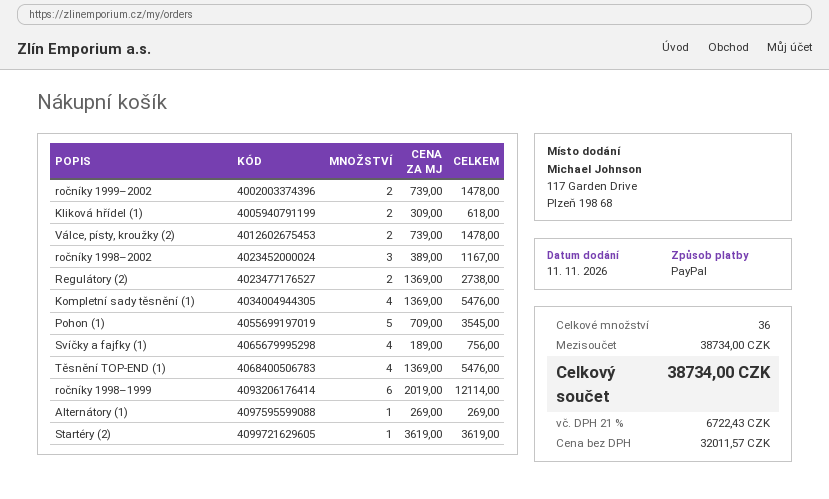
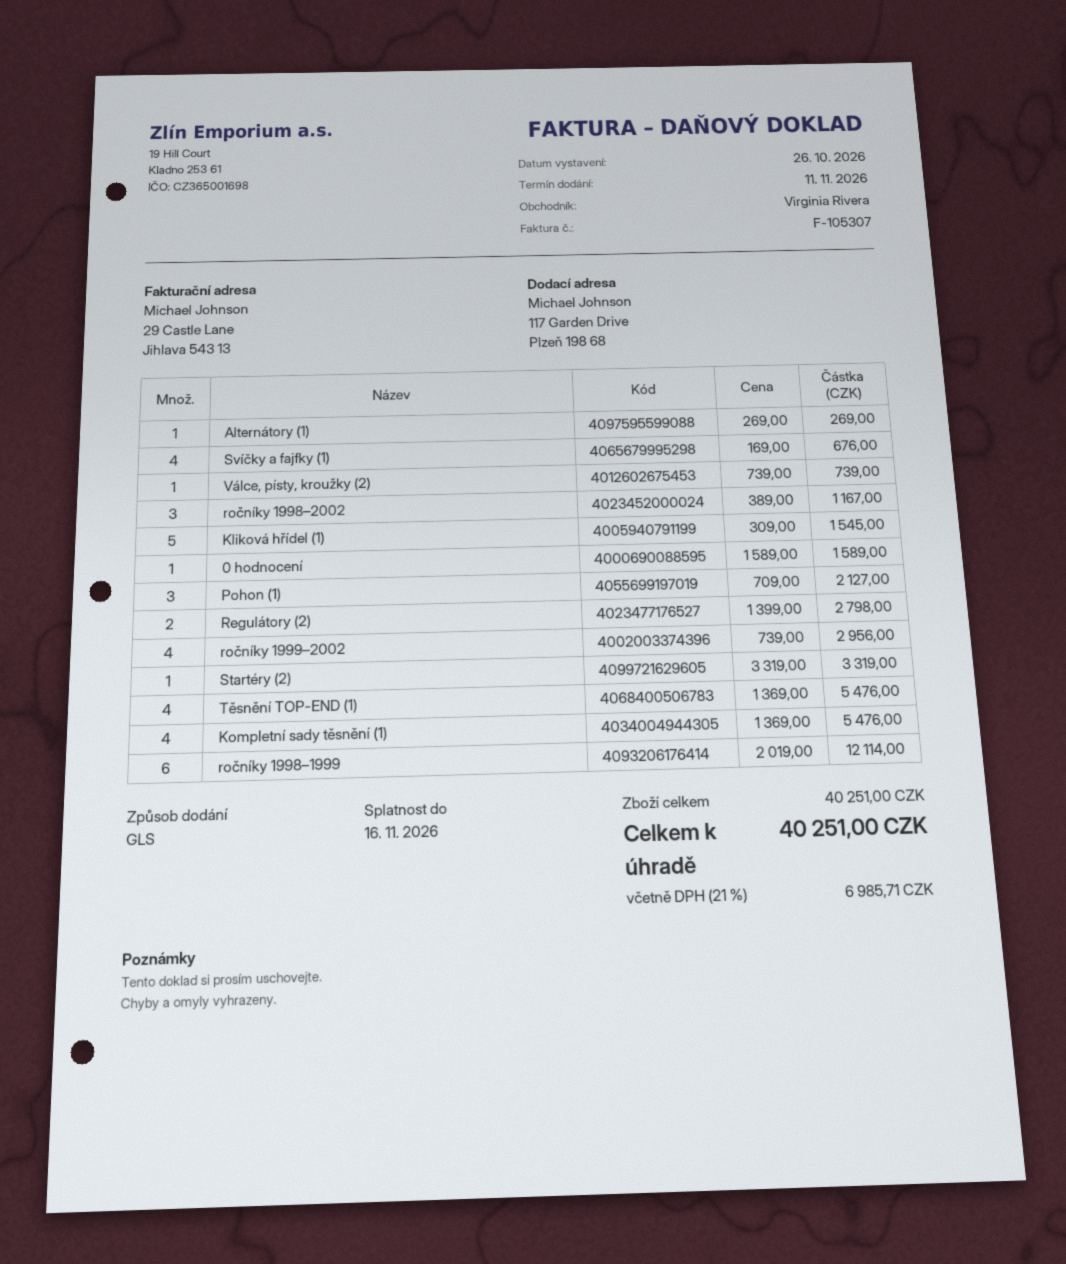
ročníky 1999–2002: 2 x 739.00 = 1478.00 -> 4 x 739.00 = 2956.00
Kliková hřídel (1): 2 x 309.00 = 618.00 -> 5 x 309.00 = 1545.00
Válce, písty, kroužky (2): 2 x 739.00 = 1478.00 -> 1 x 739.00 = 739.00
Regulátory (2): 2 x 1369.00 = 2738.00 -> 2 x 1399.00 = 2798.00
Pohon (1): 5 x 709.00 = 3545.00 -> 3 x 709.00 = 2127.00
Svíčky a fajfky (1): 4 x 189.00 = 756.00 -> 4 x 169.00 = 676.00
Startéry (2): 1 x 3619.00 = 3619.00 -> 1 x 3319.00 = 3319.00
0 hodnocení: none -> 1 x 1589.00 = 1589.00
subtotal: 38734.00 -> 40251.00
tax: 21% = 6722.43 -> 21% = 6985.71
total: 38734.00 -> 40251.00

